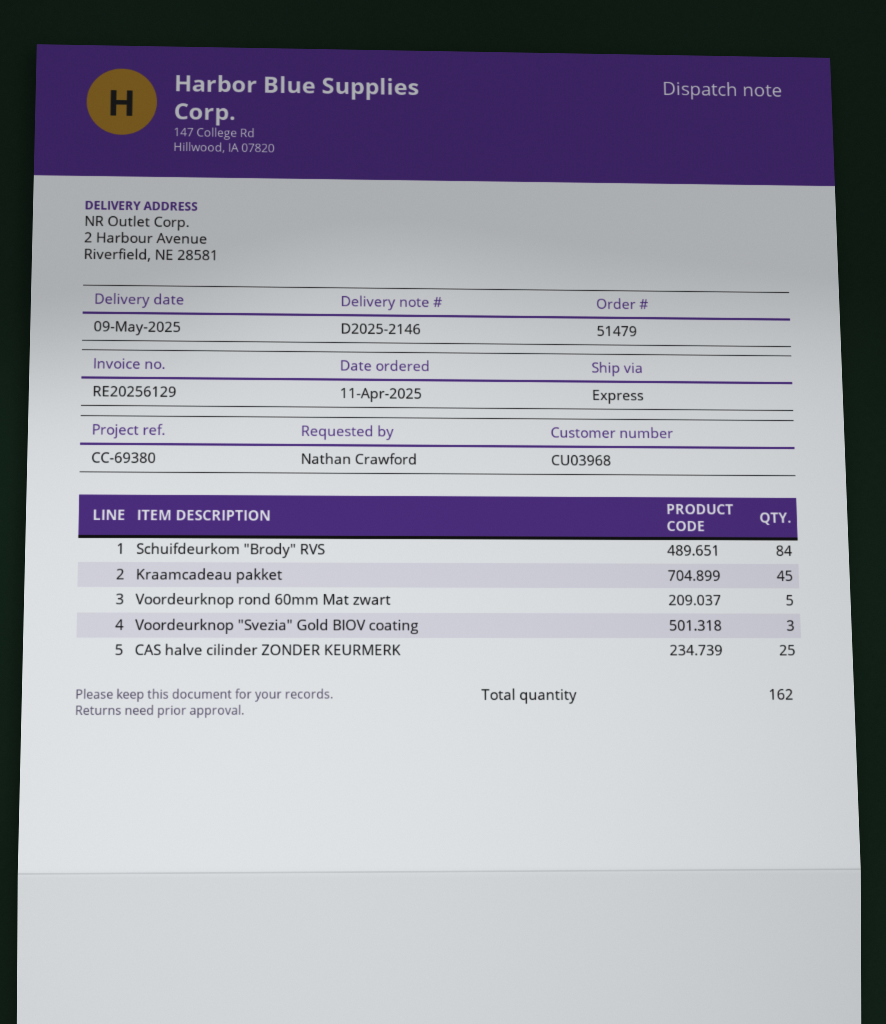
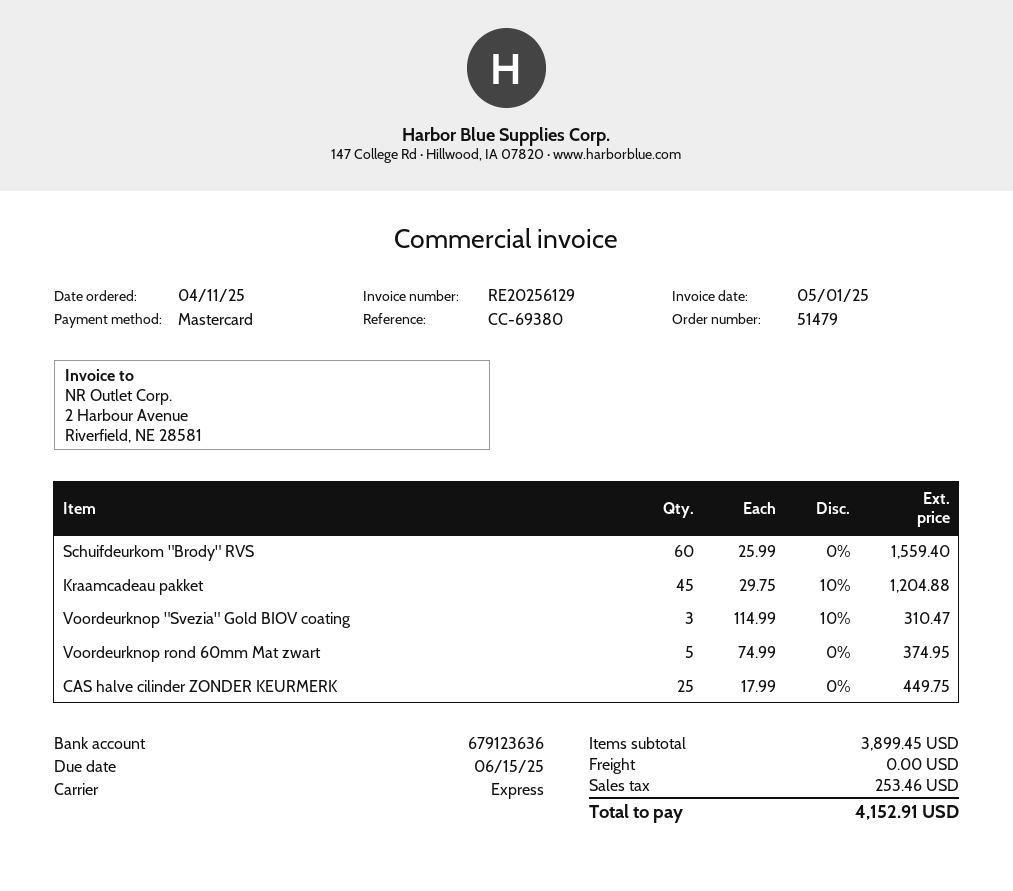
Schuifdeurkom "Brody" RVS: 84 -> 60

